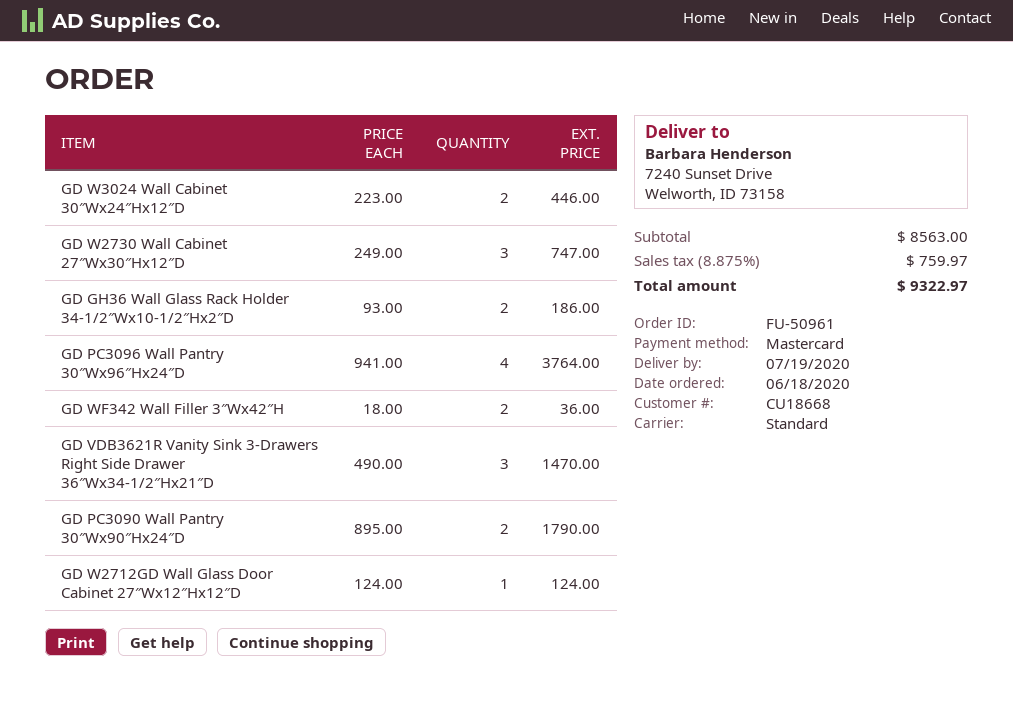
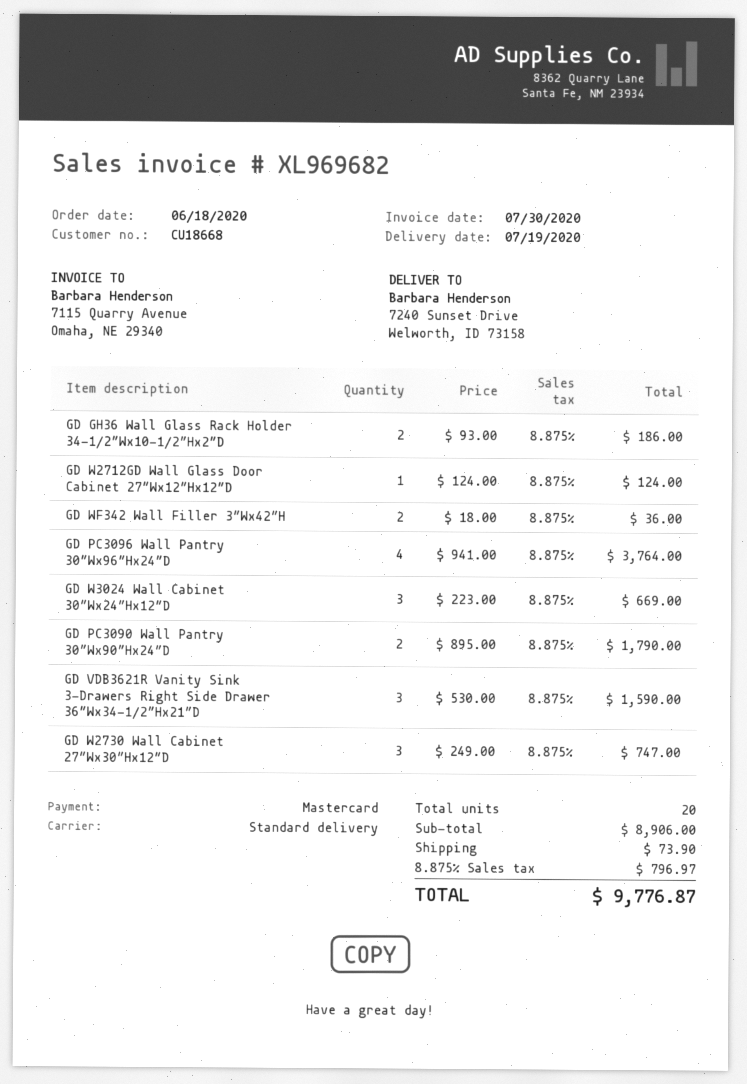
GD W3024 Wall Cabinet 30″Wx24″Hx12″D: 2 x 223.00 = 446.00 -> 3 x 223.00 = 669.00
GD VDB3621R Vanity Sink 3-Drawers Right Side Drawer 36″Wx34-1/2″Hx21″D: 3 x 490.00 = 1470.00 -> 3 x 530.00 = 1590.00
subtotal: 8563.00 -> 8906.00
shipping: none -> 73.90
tax: 8.875% = 759.97 -> 8.875% = 796.97
total: 9322.97 -> 9776.87

